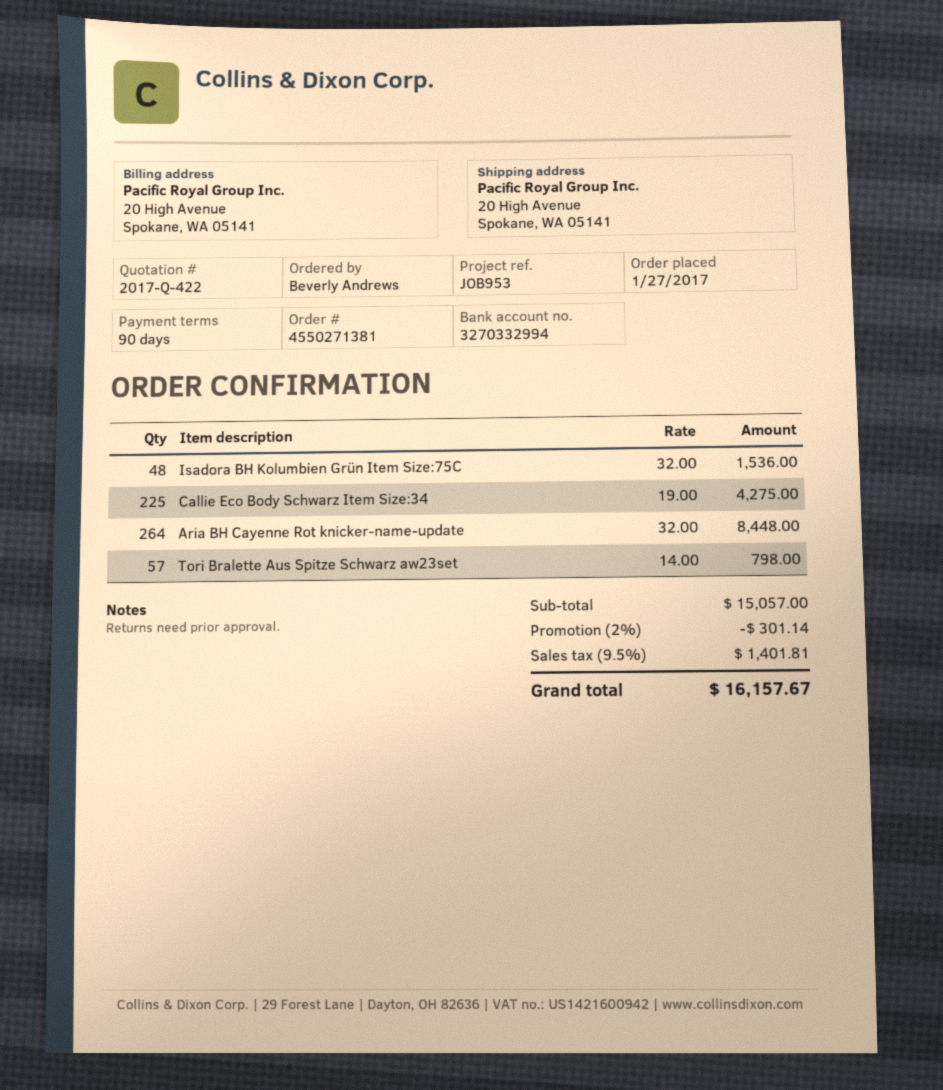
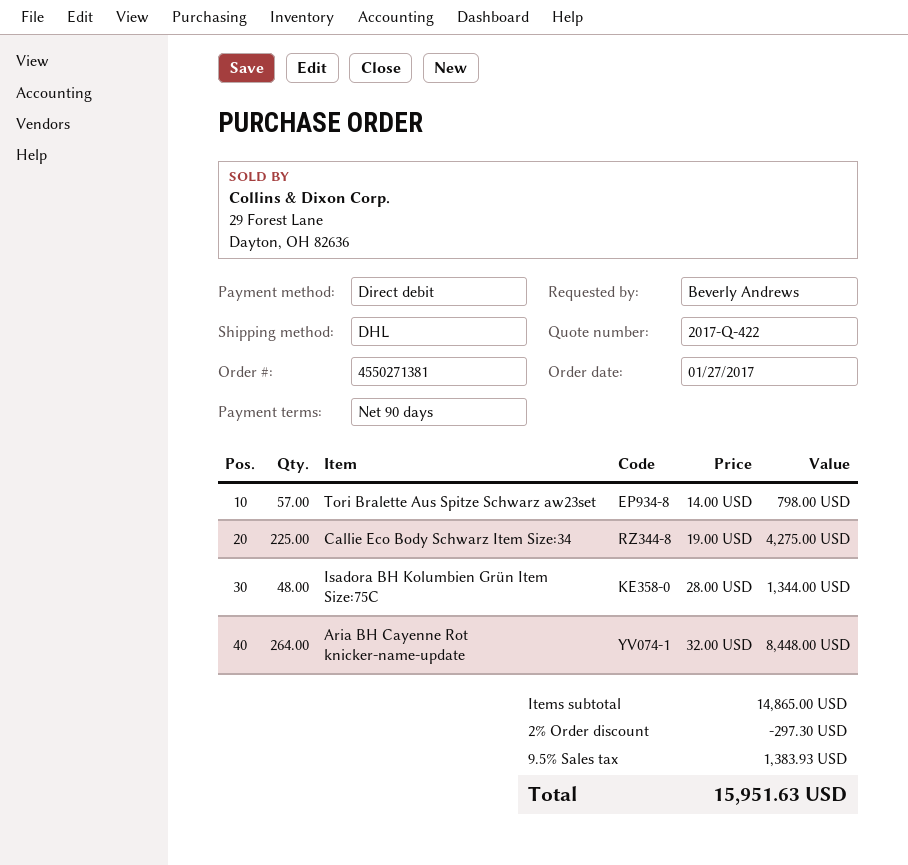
Isadora BH Kolumbien Grün Item Size:75C: 48 x 32.00 = 1536.00 -> 48 x 28.00 = 1344.00
subtotal: 15057.00 -> 14865.00
discount: 2% = 301.14 -> 2% = 297.30
tax: 9.5% = 1401.81 -> 9.5% = 1383.93
total: 16157.67 -> 15951.63

